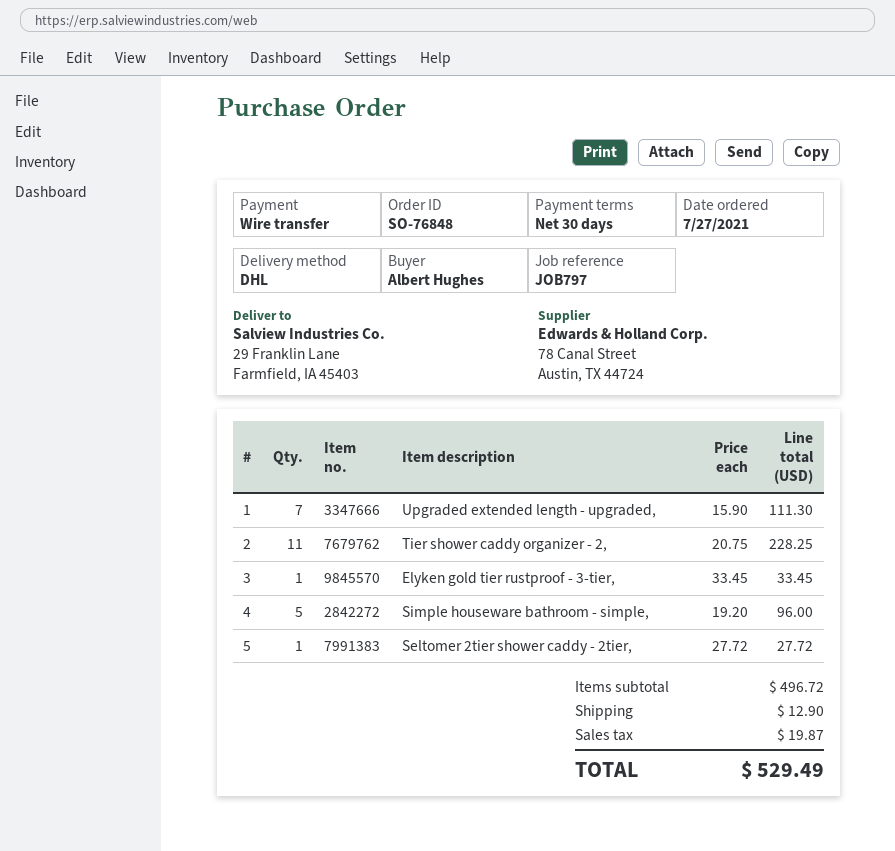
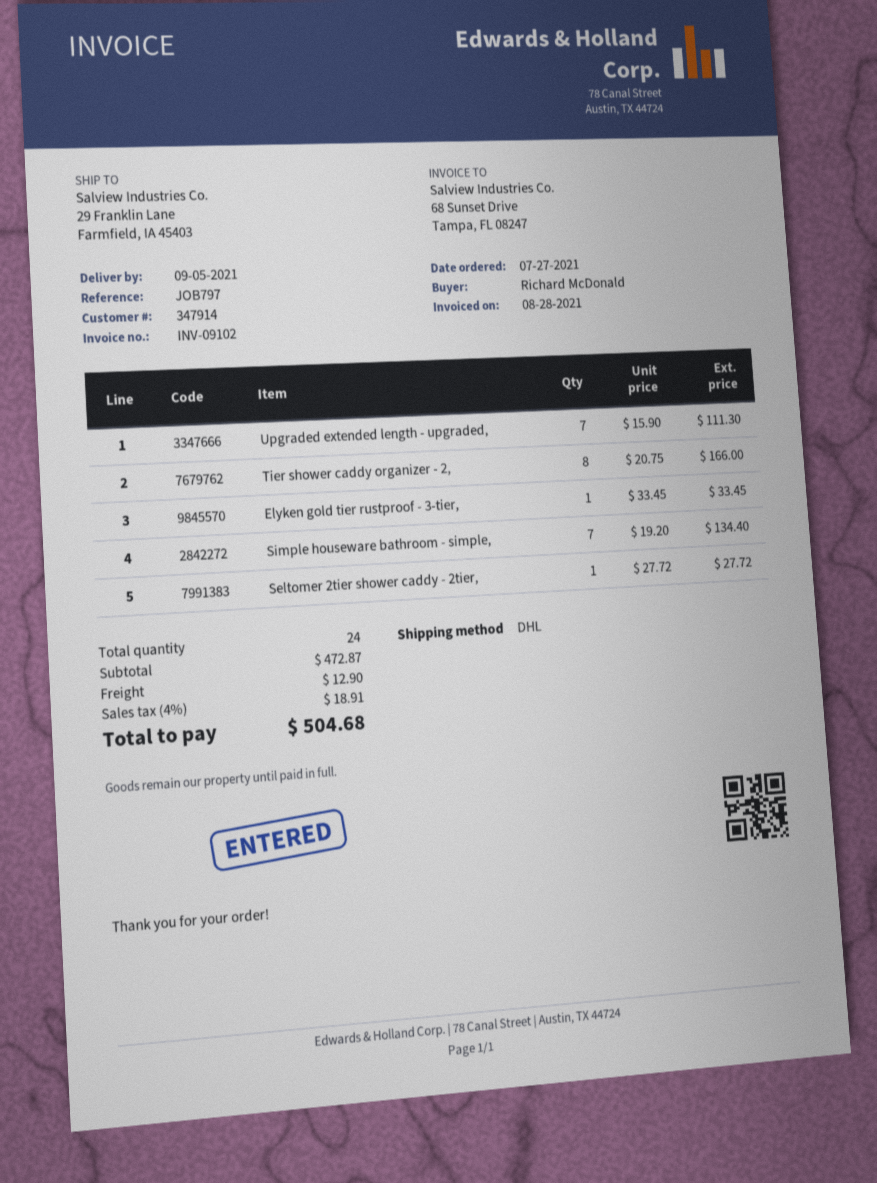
ordered by: Albert Hughes -> Richard McDonald
Tier shower caddy organizer - 2,: 11 x 20.75 = 228.25 -> 8 x 20.75 = 166.00
Simple houseware bathroom - simple,: 5 x 19.20 = 96.00 -> 7 x 19.20 = 134.40
subtotal: 496.72 -> 472.87
tax: 19.87 -> 18.91
total: 529.49 -> 504.68

